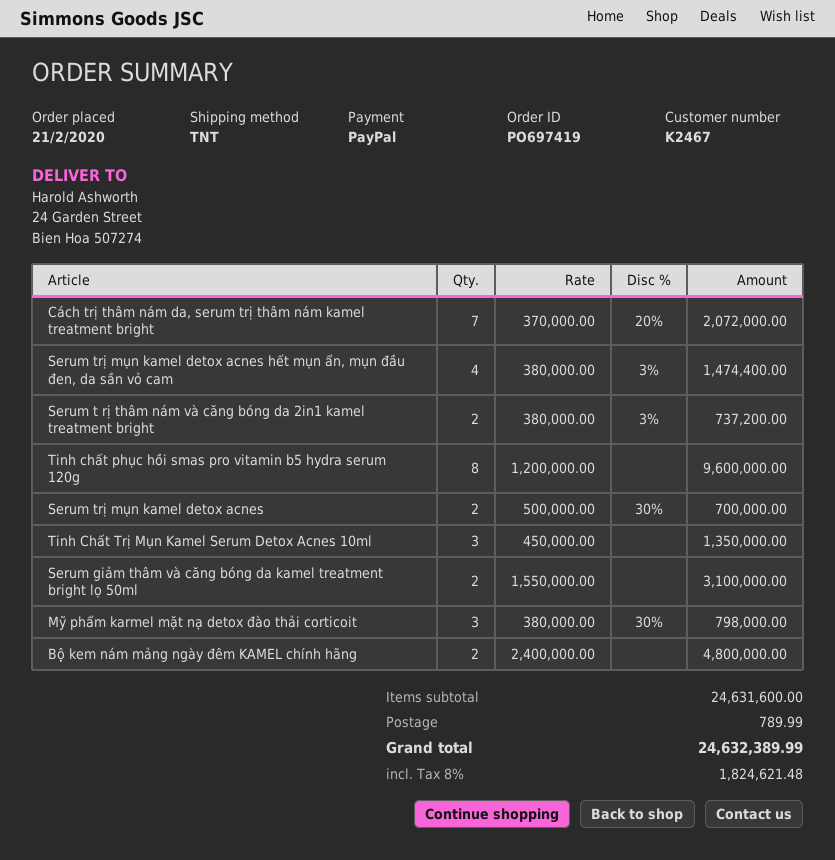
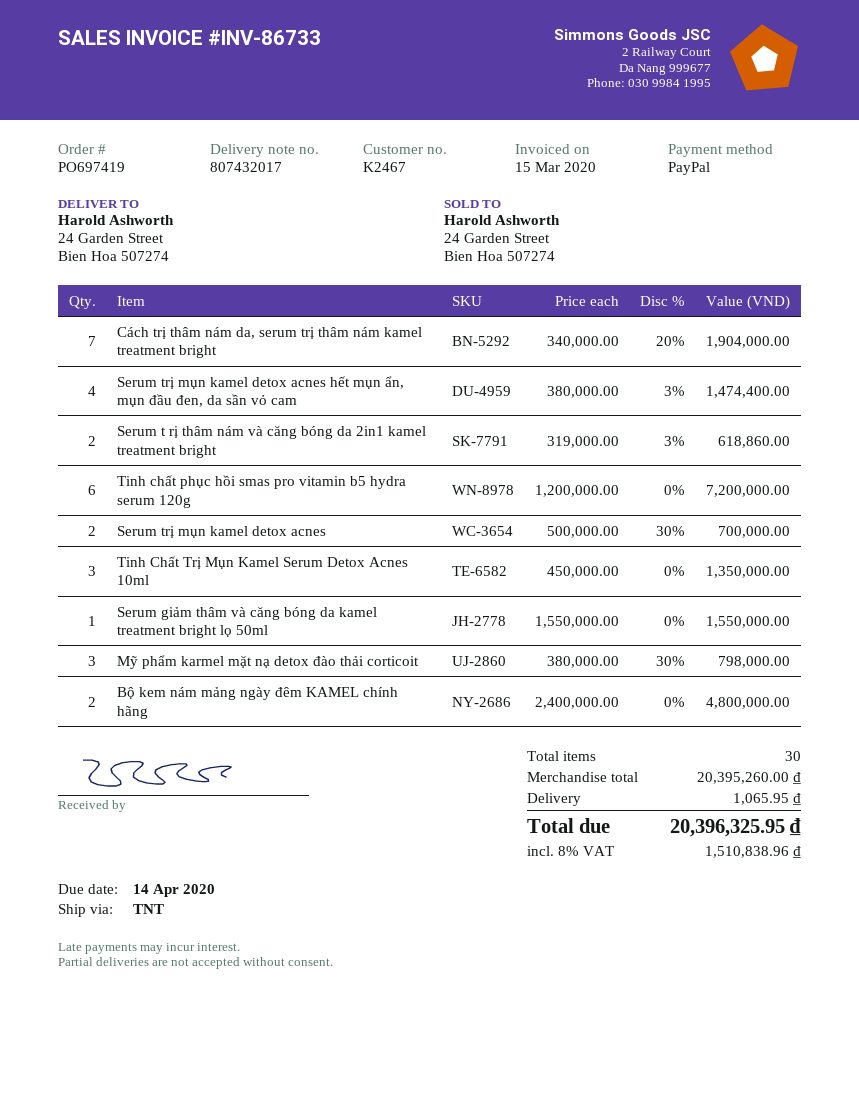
Cách trị thâm nám da, serum trị thâm nám kamel treatment bright: 7 x 370000.00 - 20% = 2072000.00 -> 7 x 340000.00 - 20% = 1904000.00
Serum t rị thâm nám và căng bóng da 2in1 kamel treatment bright: 2 x 380000.00 - 3% = 737200.00 -> 2 x 319000.00 - 3% = 618860.00
Tinh chất phục hồi smas pro vitamin b5 hydra serum 120g: 8 x 1200000.00 = 9600000.00 -> 6 x 1200000.00 = 7200000.00
Serum giảm thâm và căng bóng da kamel treatment bright lọ 50ml: 2 x 1550000.00 = 3100000.00 -> 1 x 1550000.00 = 1550000.00
subtotal: 24631600.00 -> 20395260.00
shipping: 789.99 -> 1065.95
tax: 8% = 1824621.48 -> 8% = 1510838.96
total: 24632389.99 -> 20396325.95

